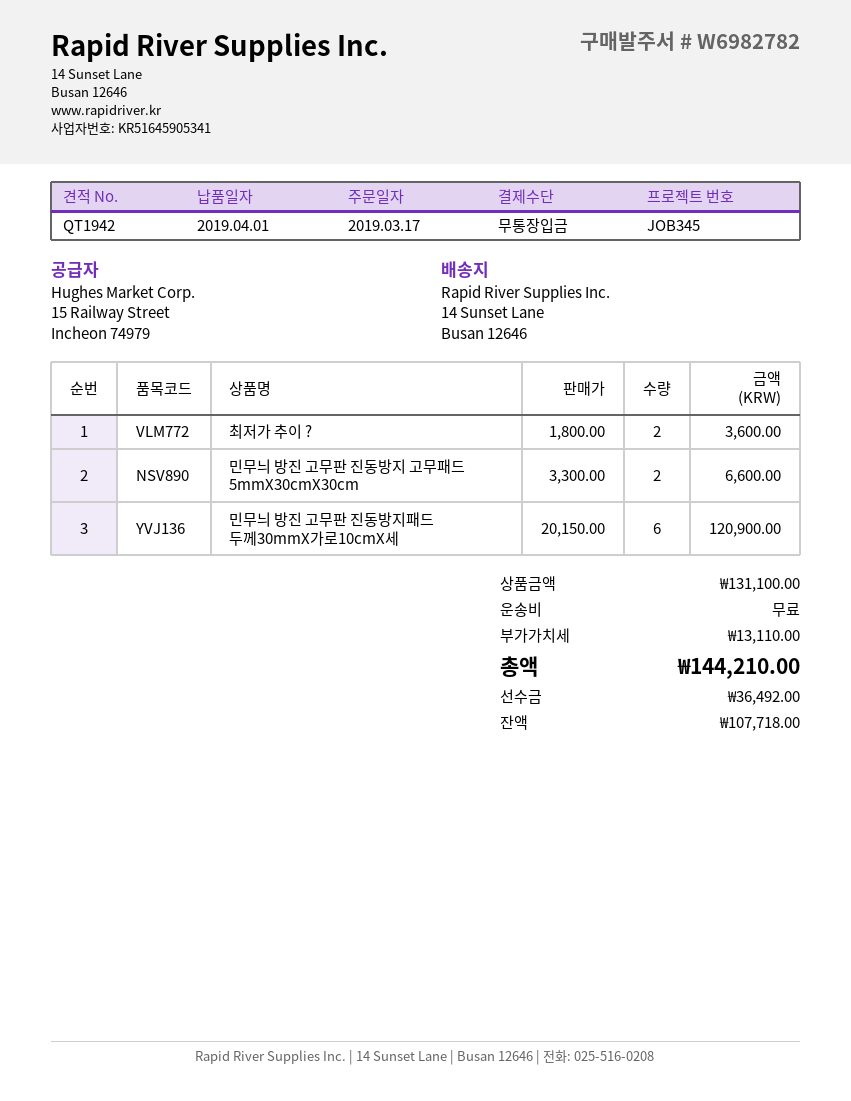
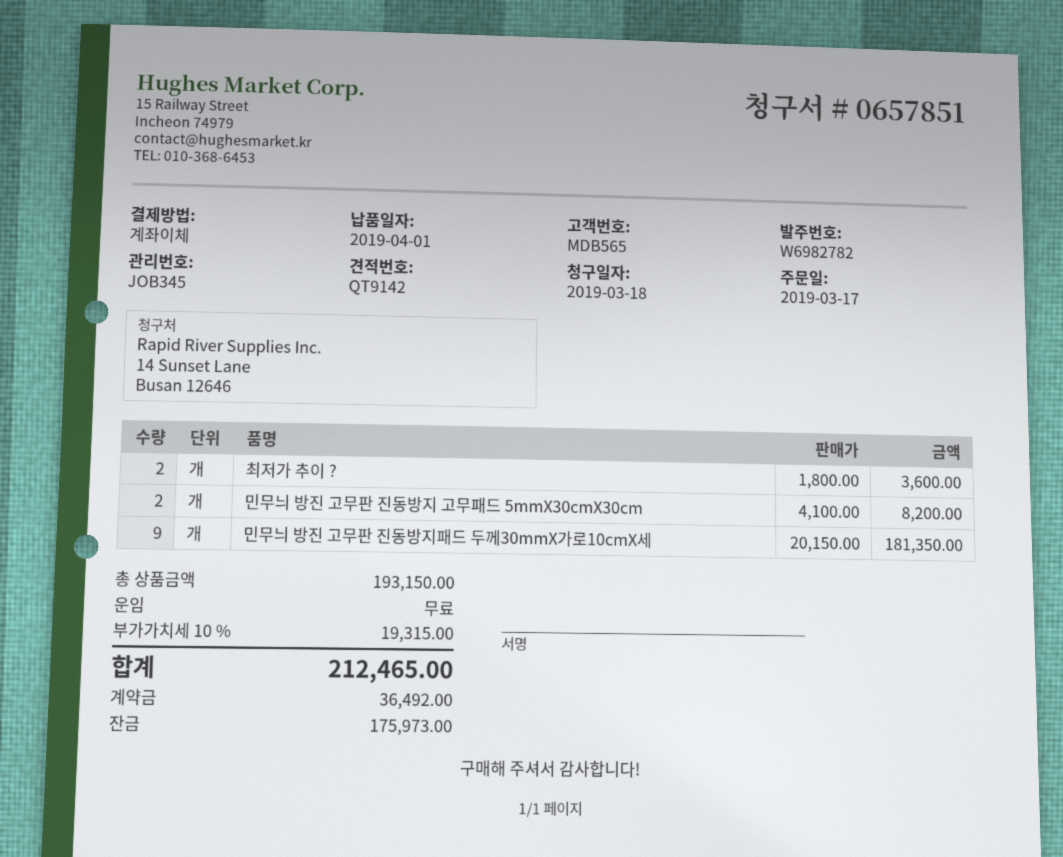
quote number: QT1942 -> QT9142
민무늬 방진 고무판 진동방지 고무패드 5mmX30cmX30cm: 2 x 3300.00 = 6600.00 -> 2 x 4100.00 = 8200.00
민무늬 방진 고무판 진동방지패드 두께30mmX가로10cmX세: 6 x 20150.00 = 120900.00 -> 9 x 20150.00 = 181350.00
subtotal: 131100.00 -> 193150.00
tax: 13110.00 -> 19315.00
total: 144210.00 -> 212465.00
balance: 107718.00 -> 175973.00

